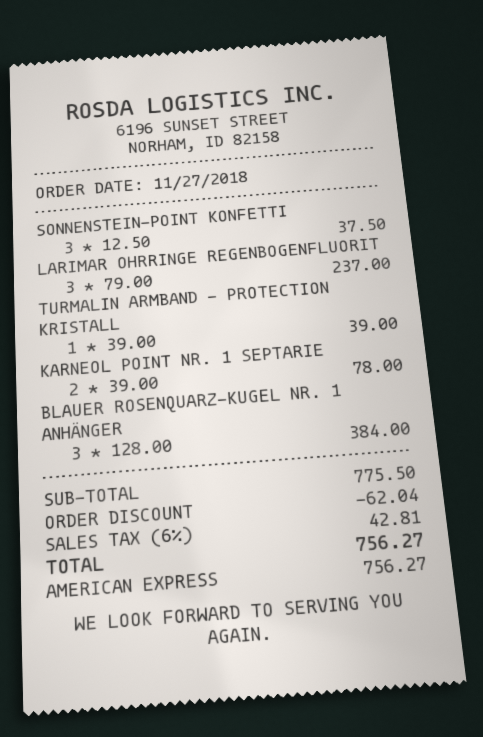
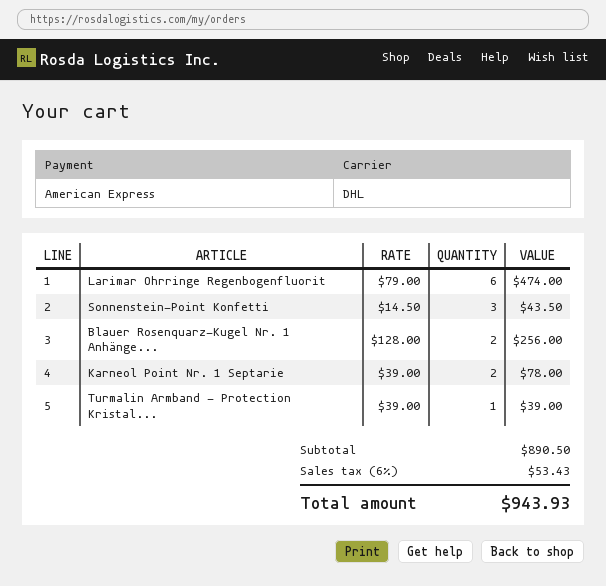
SONNENSTEIN-POINT KONFETTI: 3 x 12.50 = 37.50 -> 3 x 14.50 = 43.50
LARIMAR OHRRINGE REGENBOGENFLUORIT: 3 x 79.00 = 237.00 -> 6 x 79.00 = 474.00
BLAUER ROSENQUARZ-KUGEL NR. 1 ANHÄNGER: 3 x 128.00 = 384.00 -> 2 x 128.00 = 256.00
subtotal: 775.50 -> 890.50
discount: 62.04 -> none
tax: 6% = 42.81 -> 6% = 53.43
total: 756.27 -> 943.93

